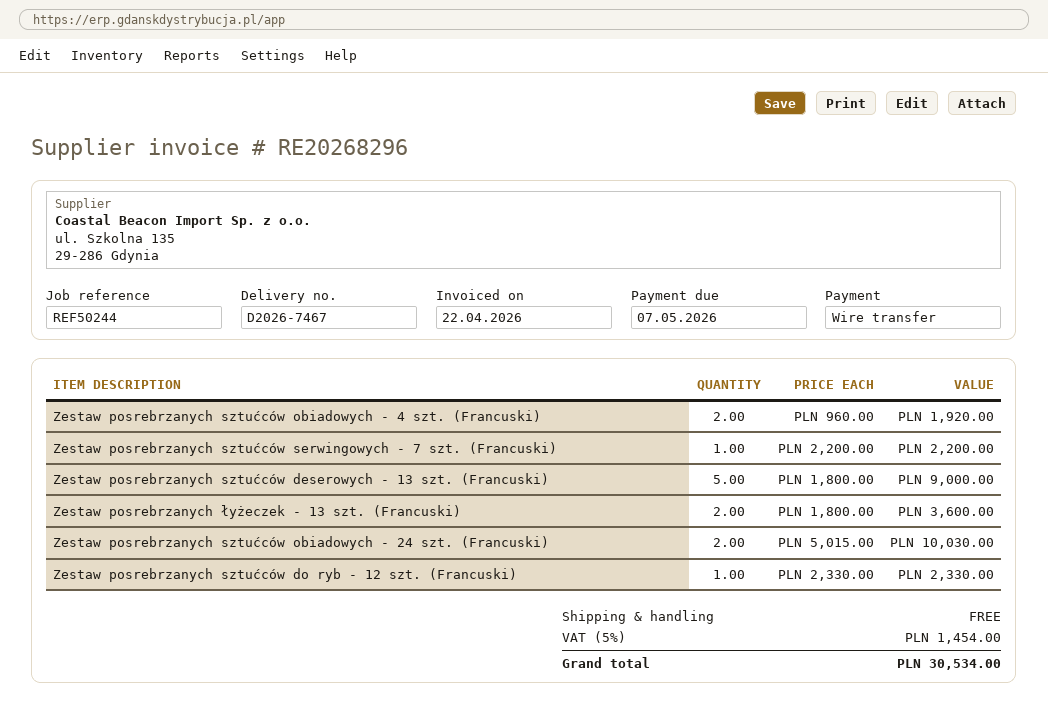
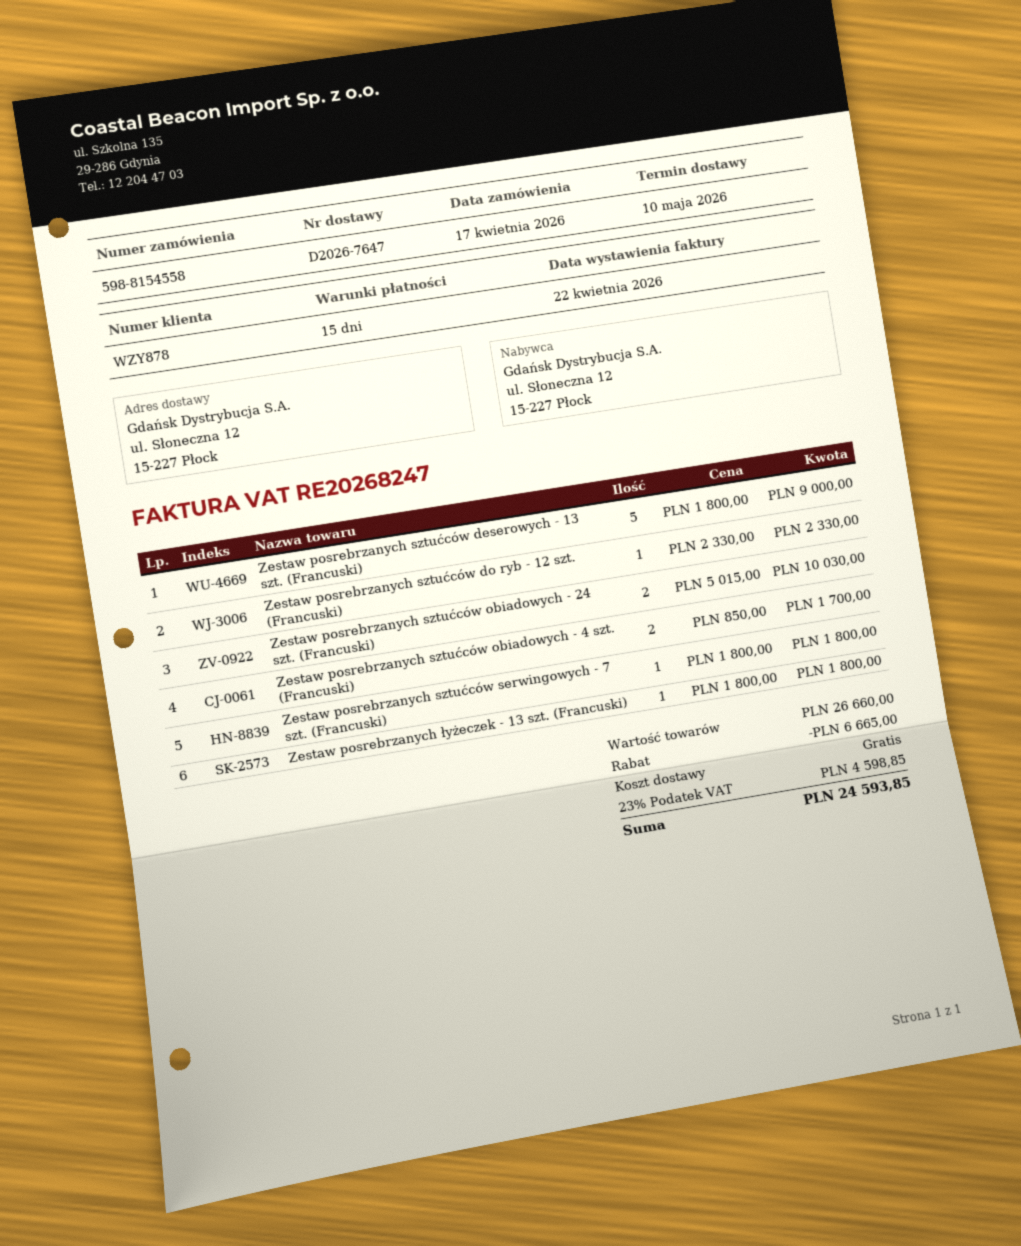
delivery note number: D2026-7467 -> D2026-7647
invoice number: RE20268296 -> RE20268247
Zestaw posrebrzanych sztućców obiadowych - 4 szt. (Francuski): 2 x 960.00 = 1920.00 -> 2 x 850.00 = 1700.00
Zestaw posrebrzanych sztućców serwingowych - 7 szt. (Francuski): 1 x 2200.00 = 2200.00 -> 1 x 1800.00 = 1800.00
Zestaw posrebrzanych łyżeczek - 13 szt. (Francuski): 2 x 1800.00 = 3600.00 -> 1 x 1800.00 = 1800.00
discount: none -> 6665.00
tax: 5% = 1454.00 -> 23% = 4598.85
total: 30534.00 -> 24593.85

